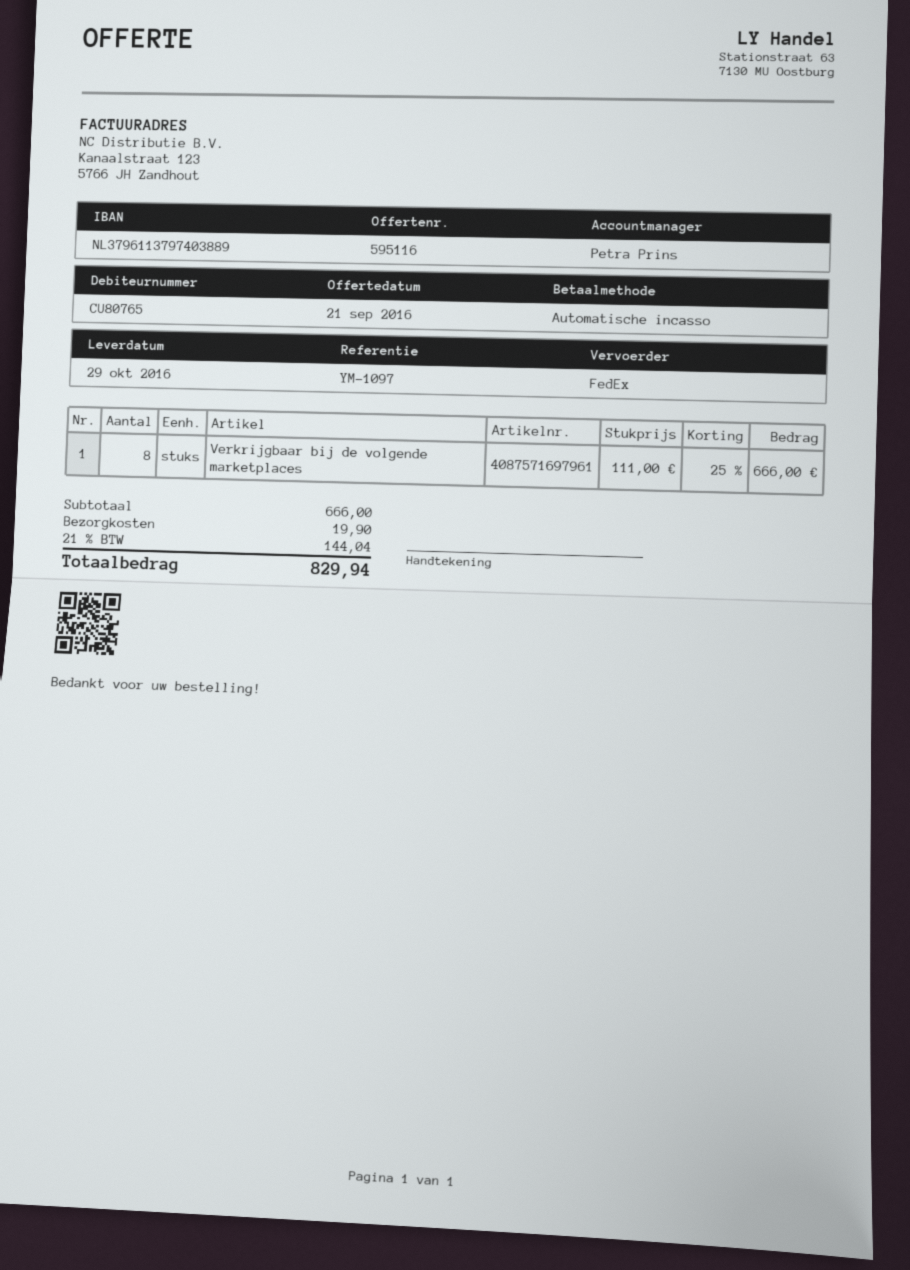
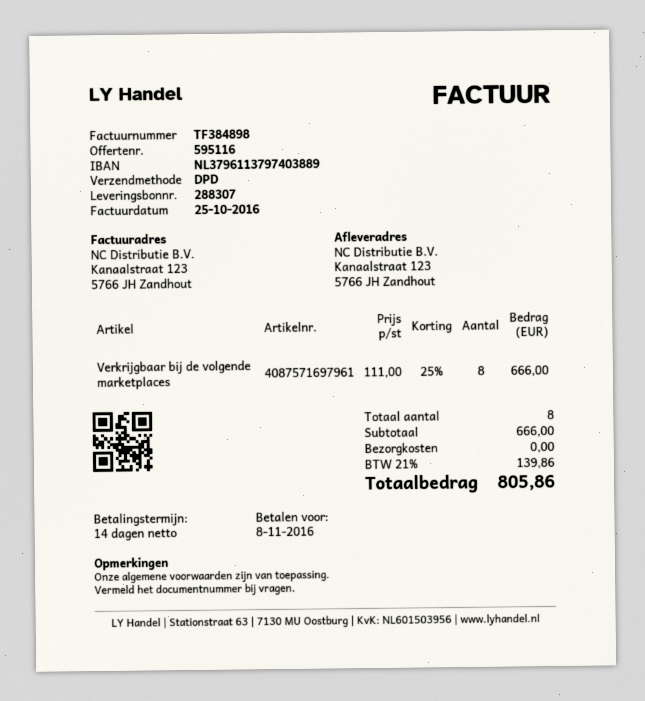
shipping method: FedEx -> DPD
shipping: 19.90 -> 0.00
tax: 21% = 144.04 -> 21% = 139.86
total: 829.94 -> 805.86

